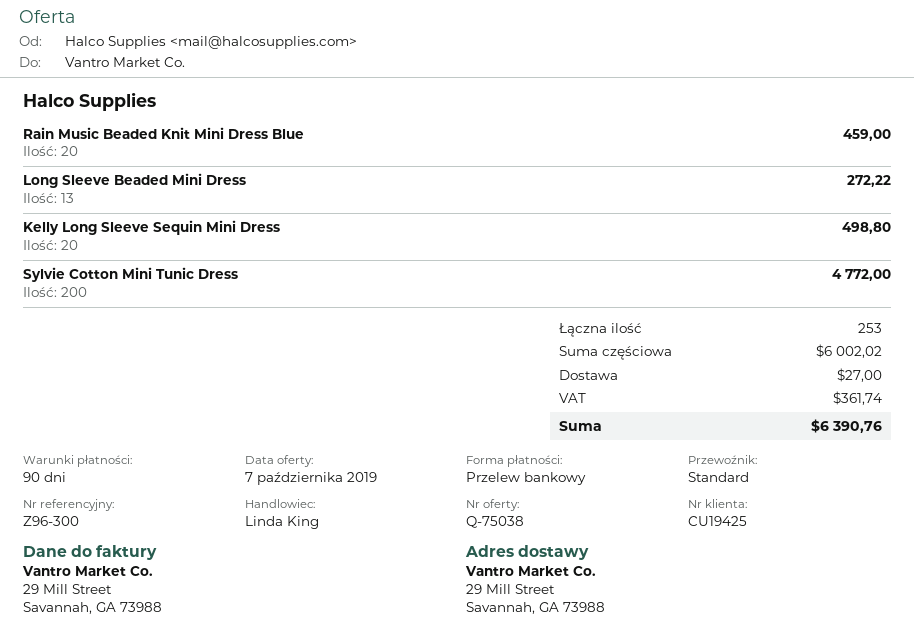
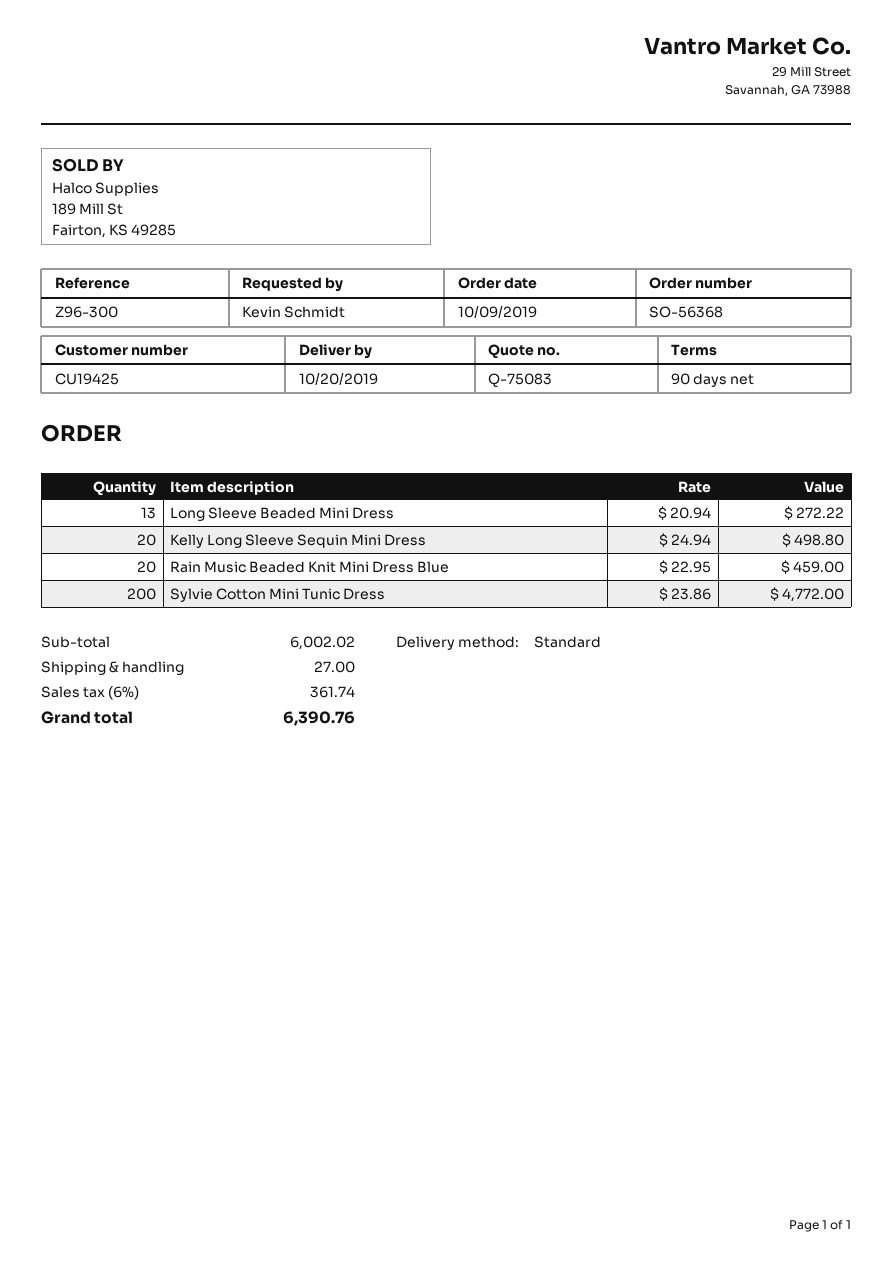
quote number: Q-75038 -> Q-75083

